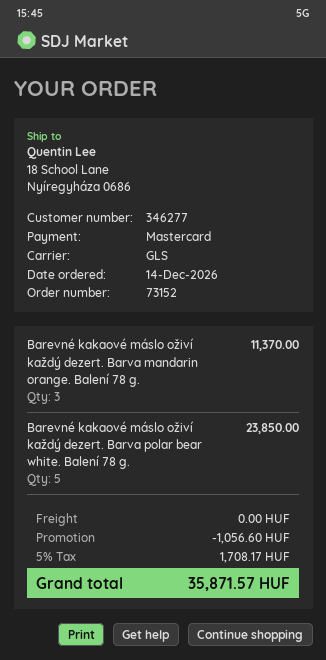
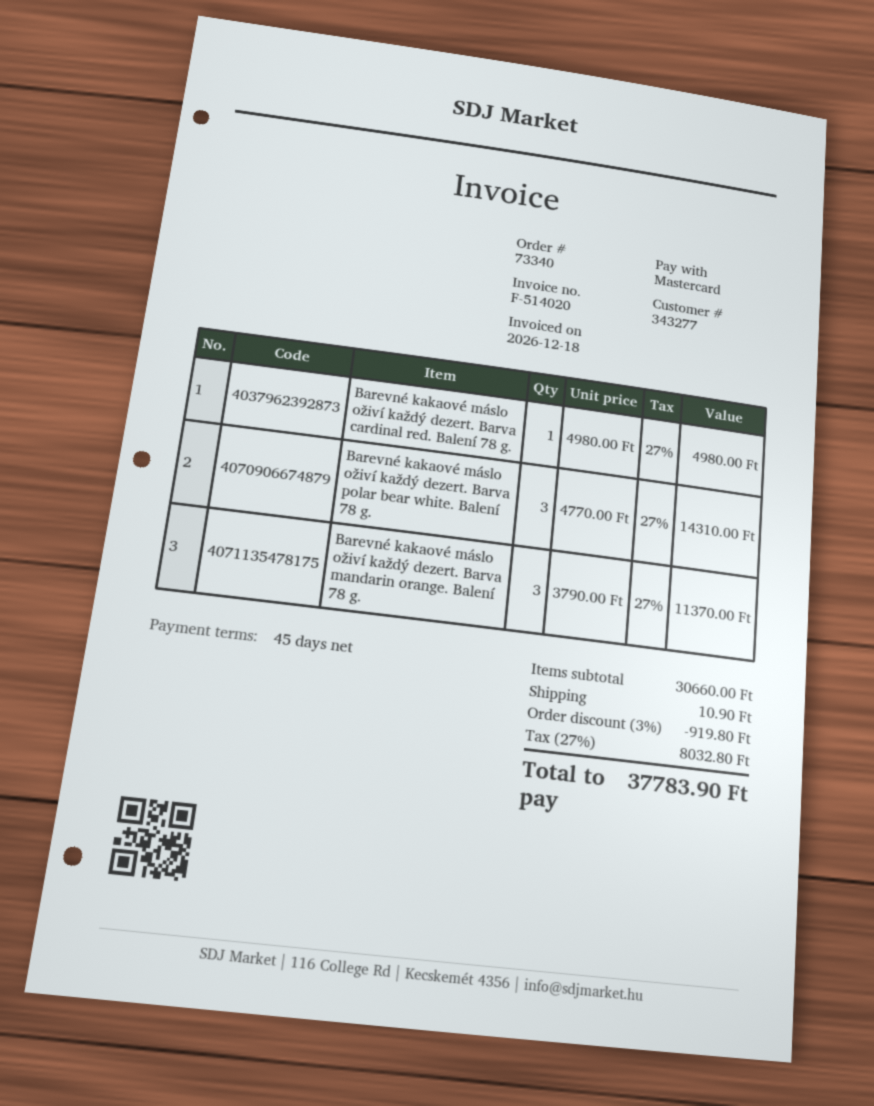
order number: 73152 -> 73340
customer number: 346277 -> 343277
Barevné kakaové máslo oživí každý dezert. Barva polar bear white. Balení 78 g.: 5 for 23850.00 -> 3 for 14310.00
Barevné kakaové máslo oživí každý dezert. Barva cardinal red. Balení 78 g.: none -> 1 for 4980.00
discount: 1056.60 -> 919.80
shipping: 0.00 -> 10.90
tax: 5% = 1708.17 -> 27% = 8032.80
total: 35871.57 -> 37783.90

